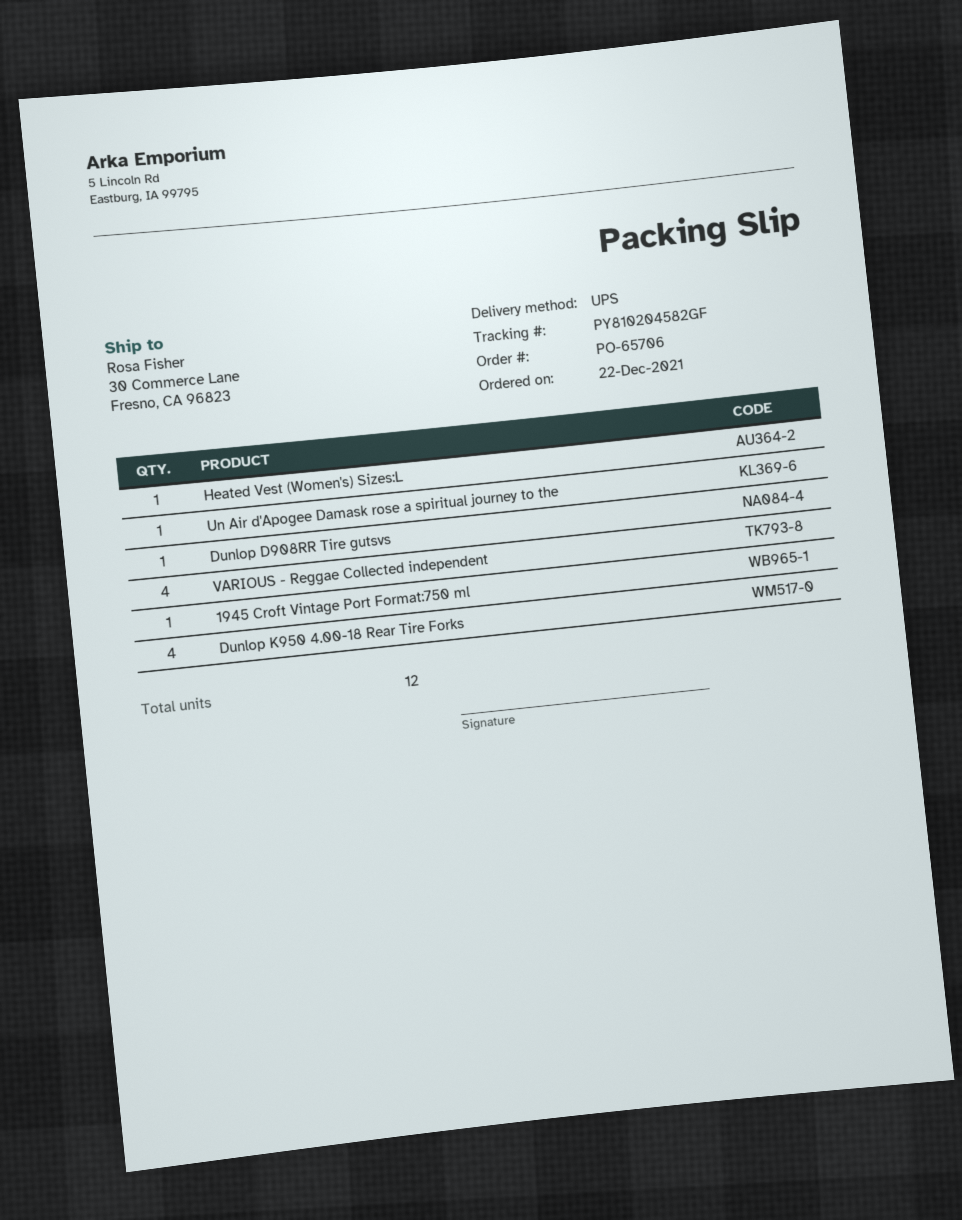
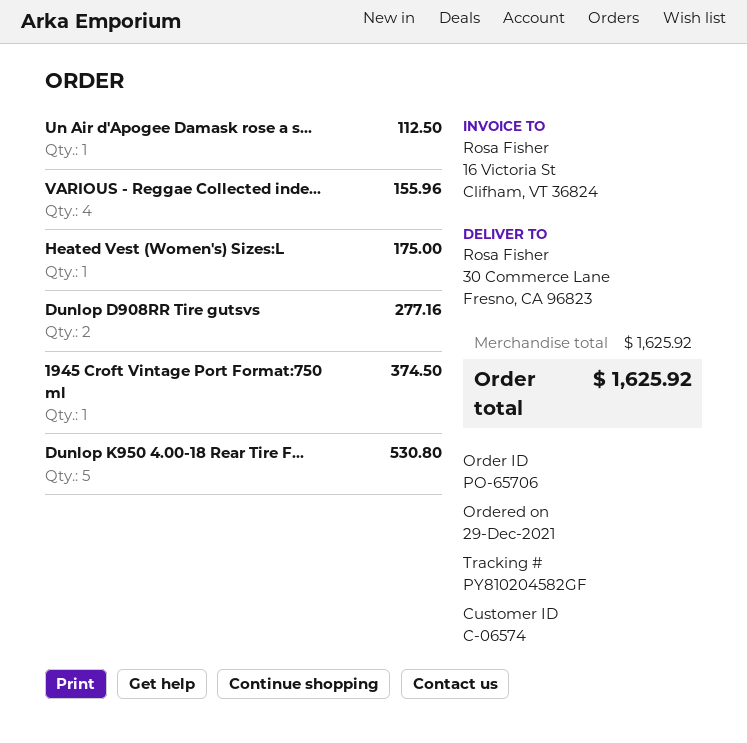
order date: 2021-12-22 -> 2021-12-29
Dunlop D908RR Tire gutsvs: 1 -> 2
Dunlop K950 4.00-18 Rear Tire Forks: 4 -> 5

